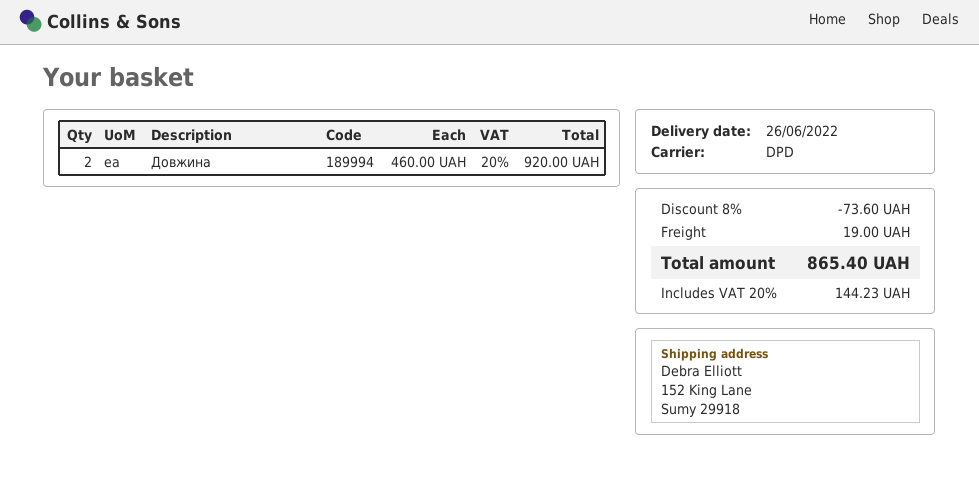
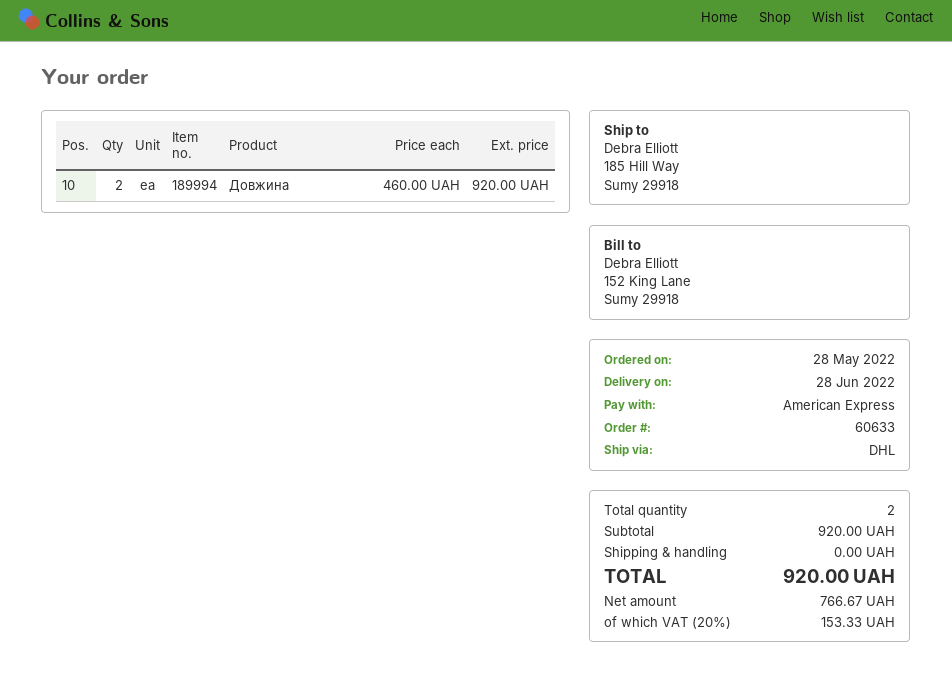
delivery date: 2022-06-26 -> 2022-06-28
shipping method: DPD -> DHL
ship to: 152 King Lane, Sumy 29918 -> 185 Hill Way, Sumy 29918
discount: 8% = 73.60 -> none
shipping: 19.00 -> 0.00
tax: 20% = 144.23 -> 20% = 153.33
total: 865.40 -> 920.00

